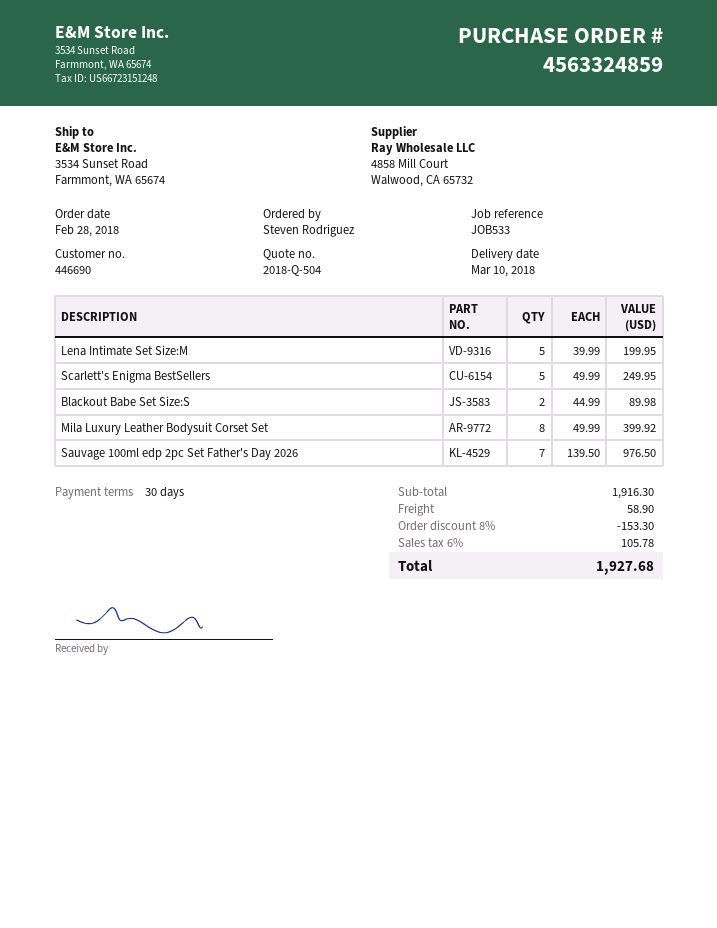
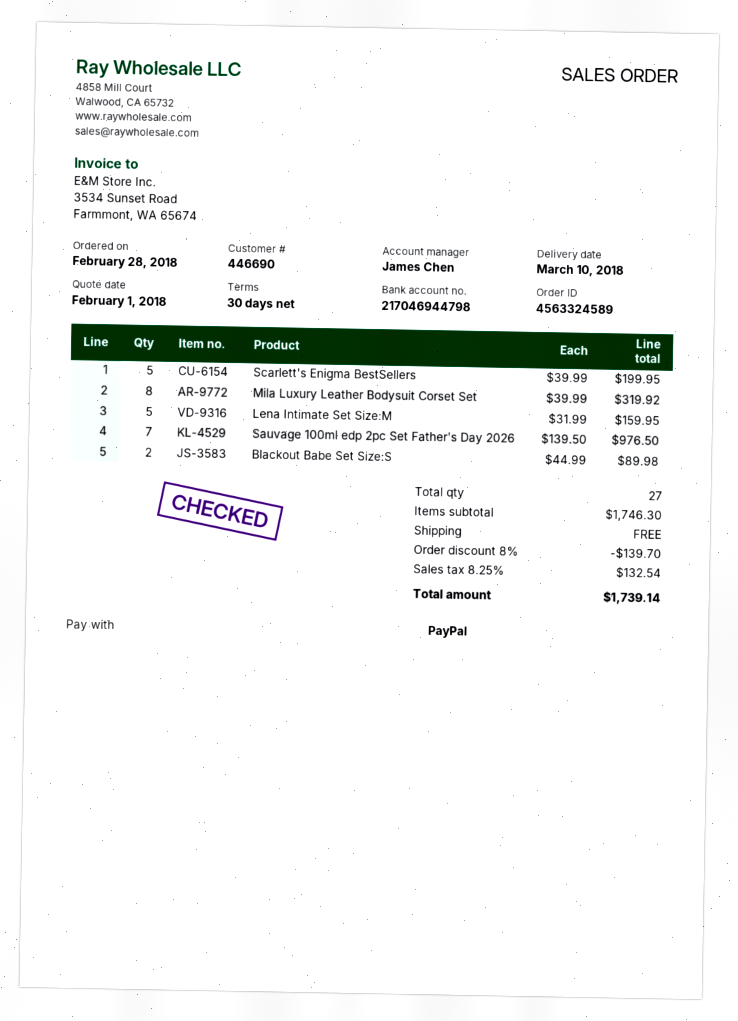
order number: 4563324859 -> 4563324589
Lena Intimate Set Size:M: 5 x 39.99 = 199.95 -> 5 x 31.99 = 159.95
Scarlett's Enigma BestSellers: 5 x 49.99 = 249.95 -> 5 x 39.99 = 199.95
Mila Luxury Leather Bodysuit Corset Set: 8 x 49.99 = 399.92 -> 8 x 39.99 = 319.92
subtotal: 1916.30 -> 1746.30
discount: 8% = 153.30 -> 8% = 139.70
shipping: 58.90 -> 0.00
tax: 6% = 105.78 -> 8.25% = 132.54
total: 1927.68 -> 1739.14

